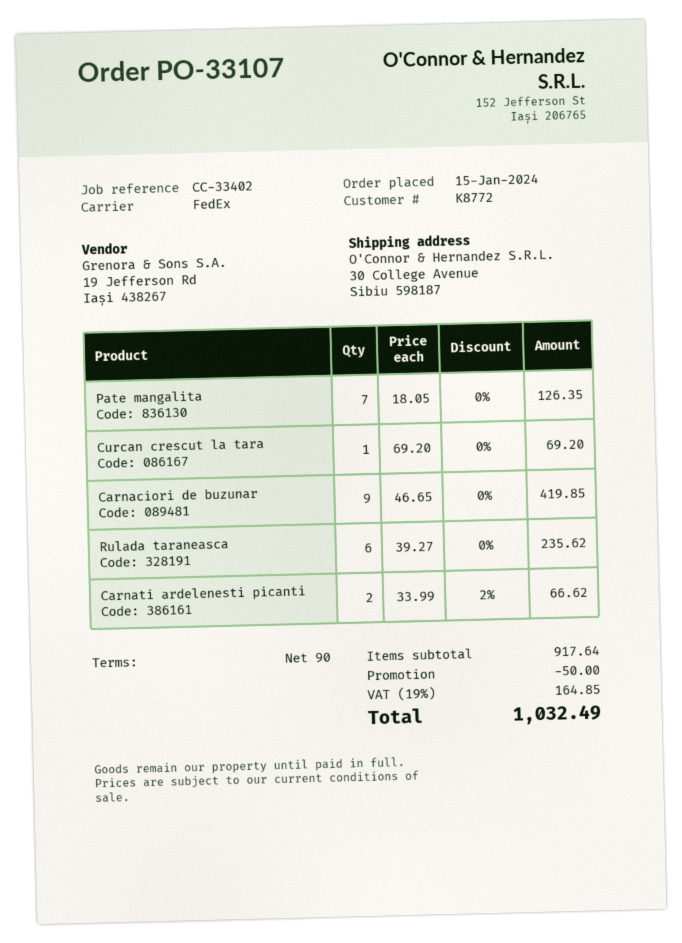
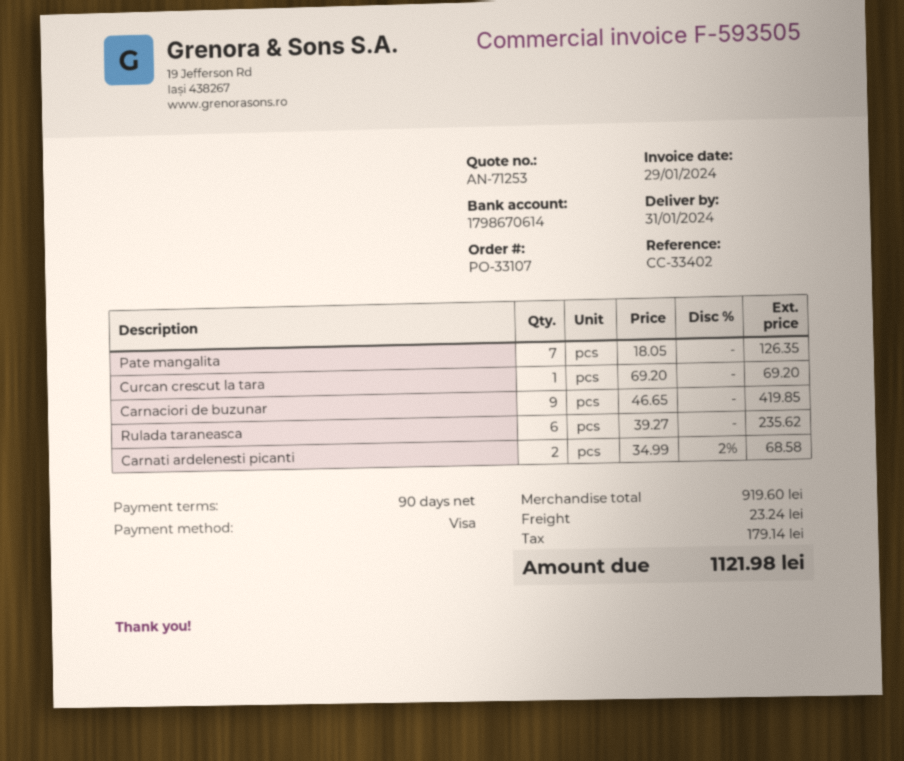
Carnati ardelenesti picanti: 2 x 33.99 - 2% = 66.62 -> 2 x 34.99 - 2% = 68.58
subtotal: 917.64 -> 919.60
discount: 50.00 -> none
shipping: none -> 23.24
tax: 164.85 -> 179.14
total: 1032.49 -> 1121.98

